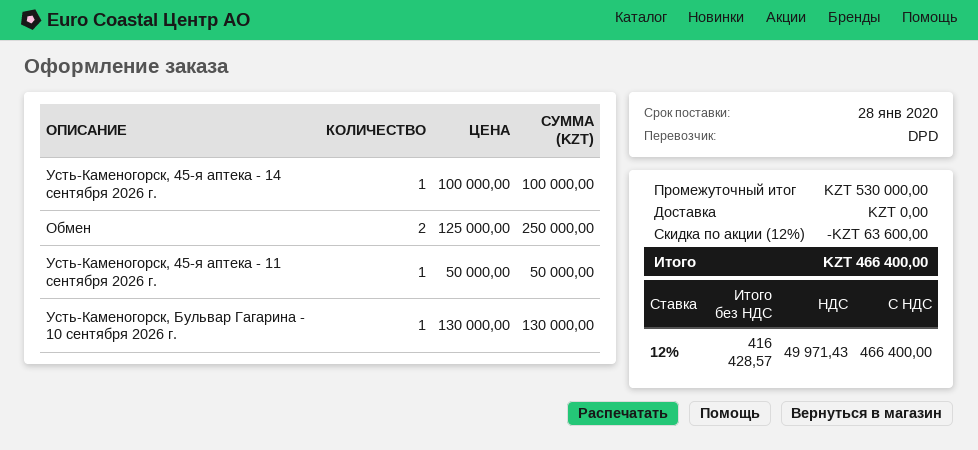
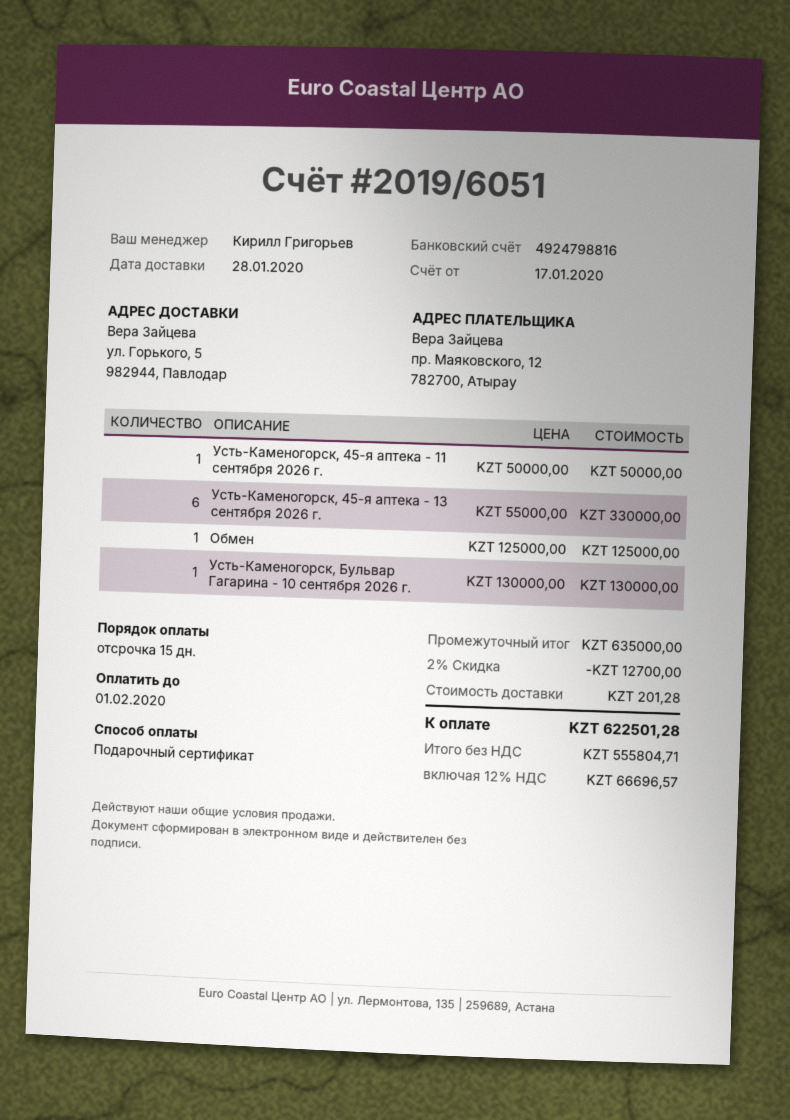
Усть-Каменогорск, 45-я аптека - 14 сентября 2026 г.: 1 x 100000.00 = 100000.00 -> none
Обмен: 2 x 125000.00 = 250000.00 -> 1 x 125000.00 = 125000.00
Усть-Каменогорск, 45-я аптека - 13 сентября 2026 г.: none -> 6 x 55000.00 = 330000.00
subtotal: 530000.00 -> 635000.00
discount: 12% = 63600.00 -> 2% = 12700.00
shipping: 0.00 -> 201.28
net: 416428.57 -> 555804.71
tax: 12% = 49971.43 -> 12% = 66696.57
total: 466400.00 -> 622501.28

